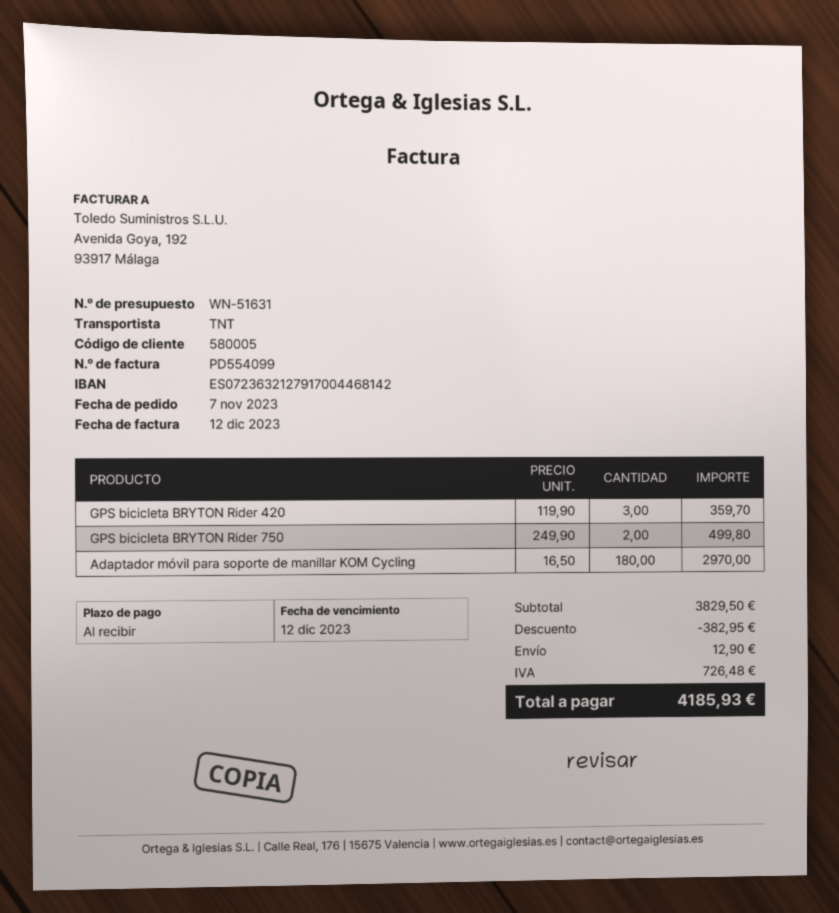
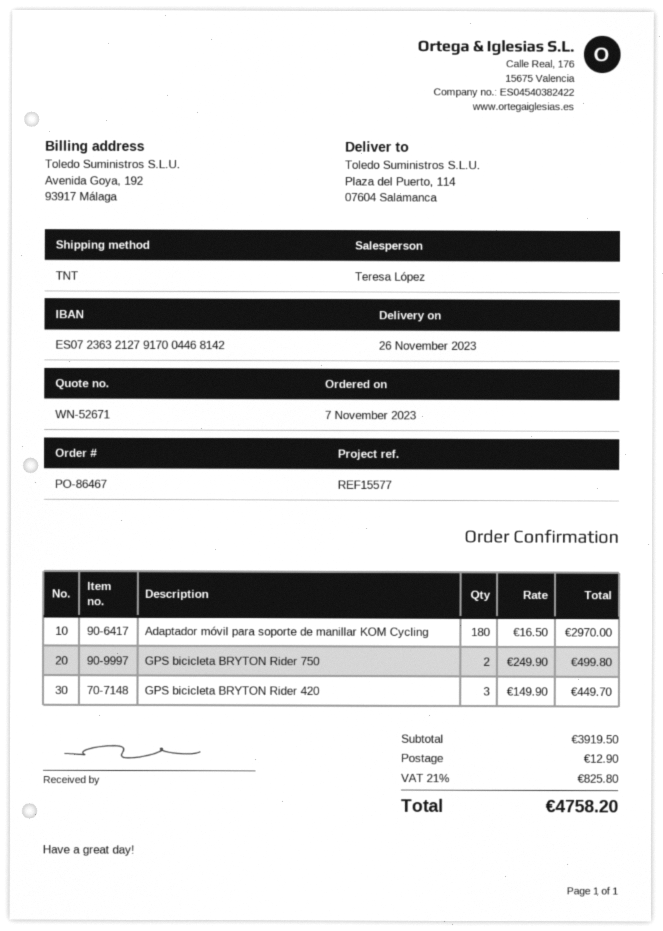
quote number: WN-51631 -> WN-52671
GPS bicicleta BRYTON Rider 420: 3 x 119.90 = 359.70 -> 3 x 149.90 = 449.70
subtotal: 3829.50 -> 3919.50
discount: 382.95 -> none
tax: 726.48 -> 825.80
total: 4185.93 -> 4758.20

